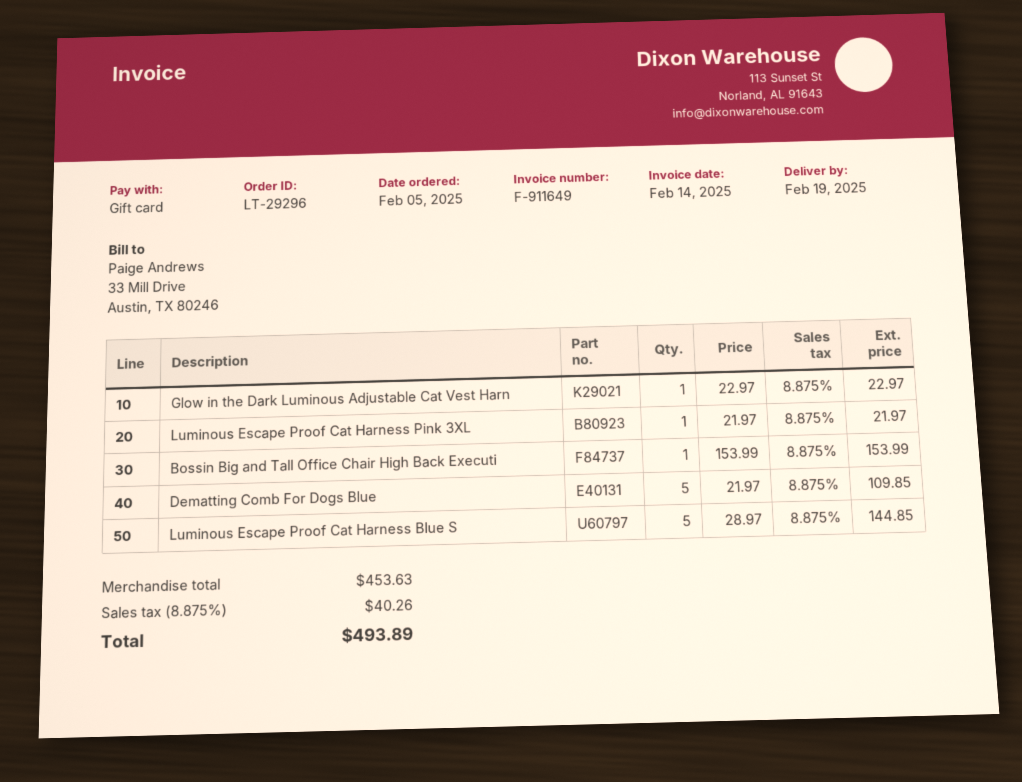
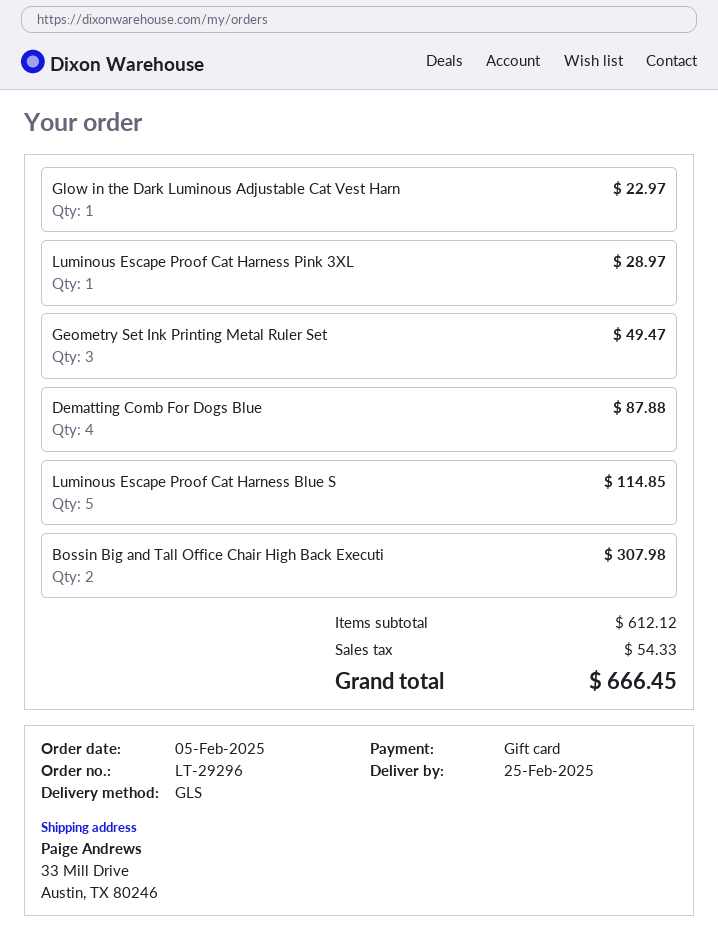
delivery date: 2025-02-19 -> 2025-02-25
Luminous Escape Proof Cat Harness Pink 3XL: 1 for 21.97 -> 1 for 28.97
Bossin Big and Tall Office Chair High Back Executi: 1 for 153.99 -> 2 for 307.98
Dematting Comb For Dogs Blue: 5 for 109.85 -> 4 for 87.88
Luminous Escape Proof Cat Harness Blue S: 5 for 144.85 -> 5 for 114.85
Geometry Set Ink Printing Metal Ruler Set: none -> 3 for 49.47
subtotal: 453.63 -> 612.12
tax: 40.26 -> 54.33
total: 493.89 -> 666.45

